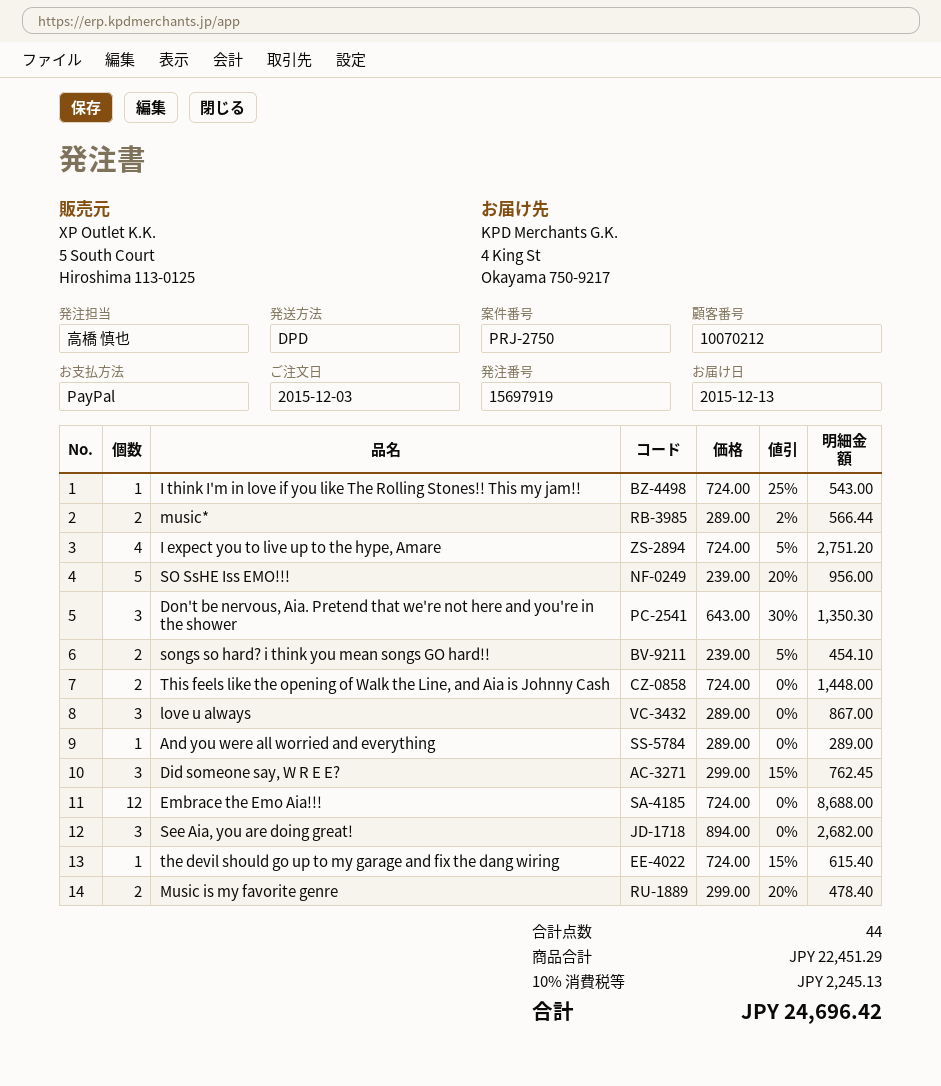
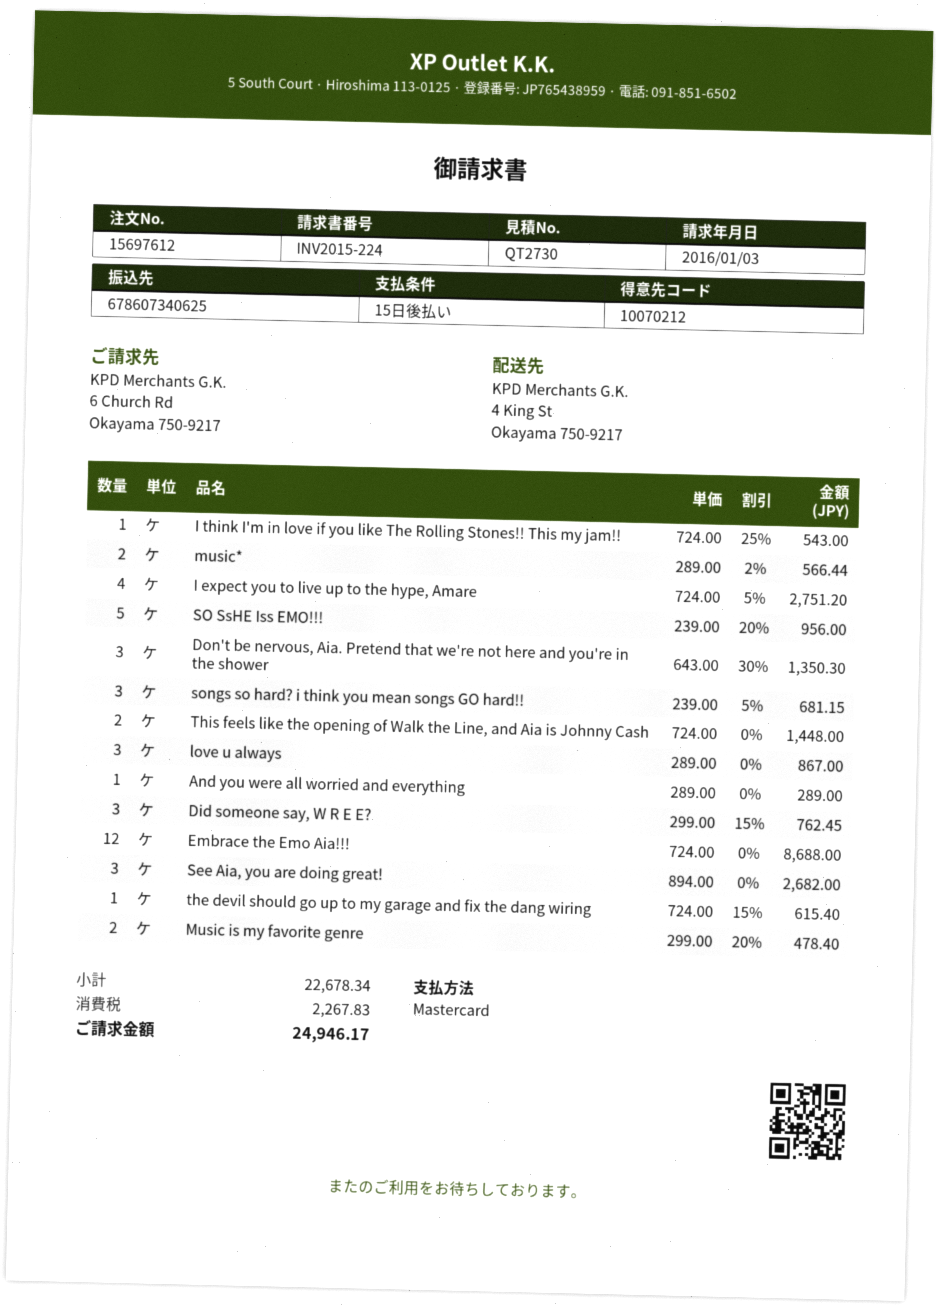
order number: 15697919 -> 15697612
payment method: PayPal -> Mastercard
songs so hard? i think you mean songs GO hard!!: 2 x 239.00 - 5% = 454.10 -> 3 x 239.00 - 5% = 681.15
subtotal: 22451.29 -> 22678.34
tax: 2245.13 -> 2267.83
total: 24696.42 -> 24946.17

